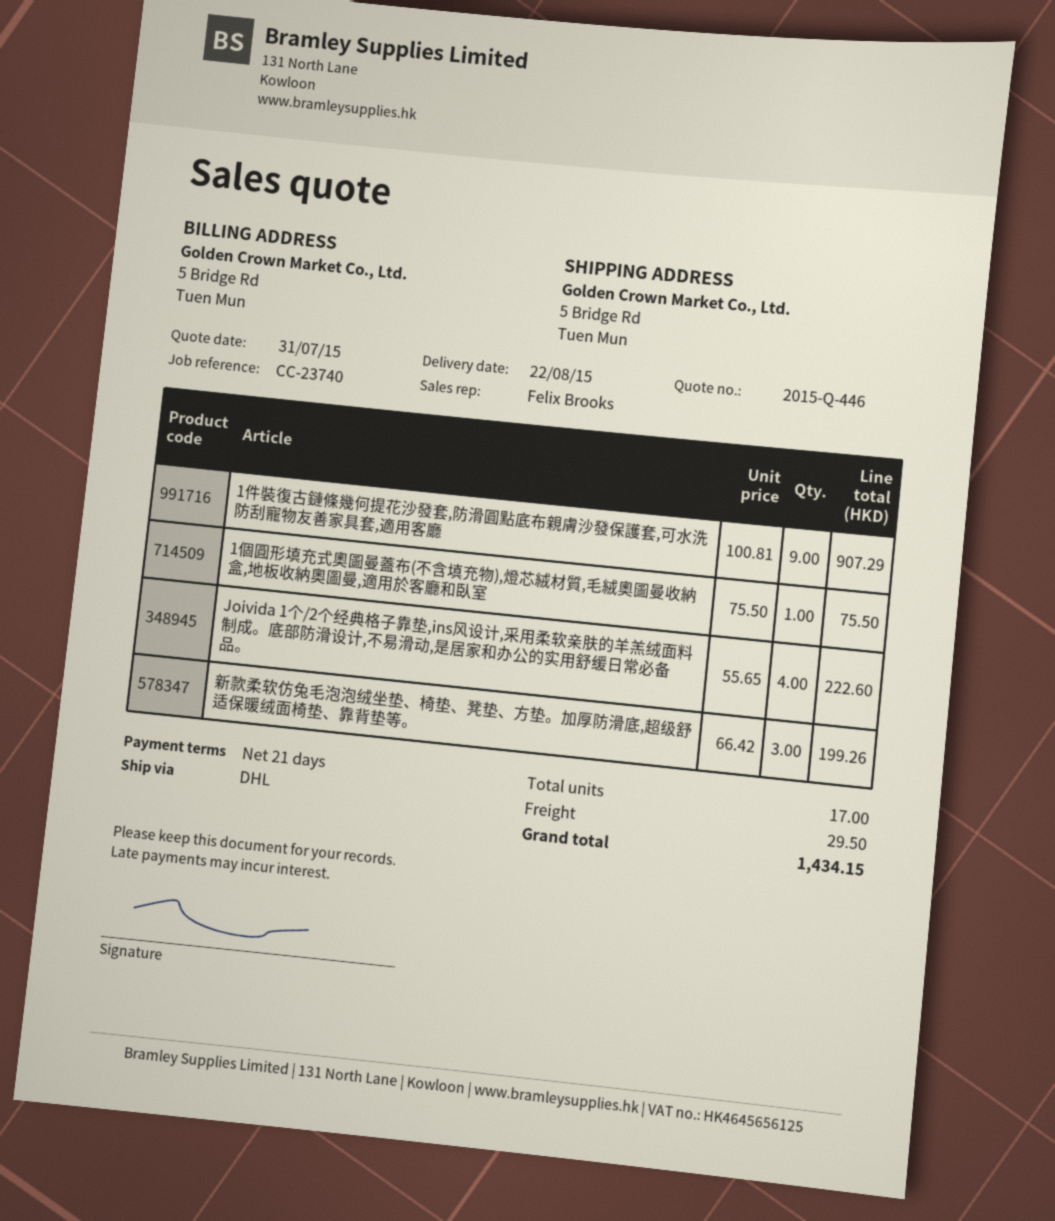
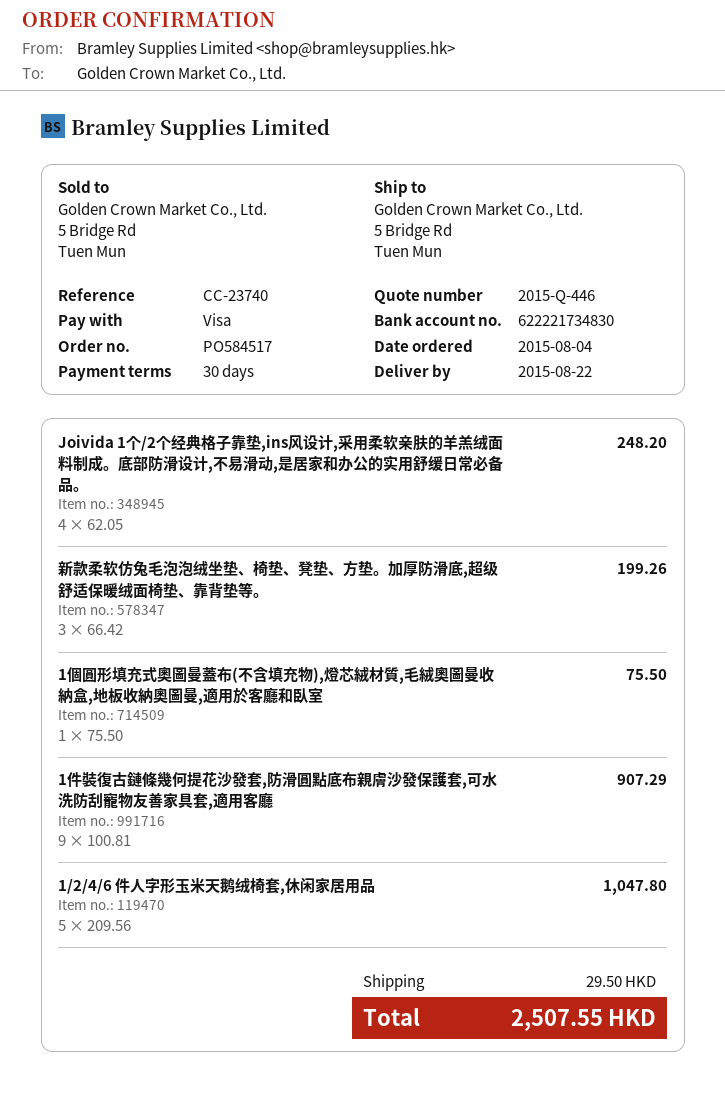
payment terms: 21 days -> 30 days
Joivida 1个/2个经典格子靠垫,ins风设计,采用柔软亲肤的羊羔绒面料制成。底部防滑设计,不易滑动,是居家和办公的实用舒缓日常必备品。: 4 x 55.65 = 222.60 -> 4 x 62.05 = 248.20
1/2/4/6 件人字形玉米天鹅绒椅套,休闲家居用品: none -> 5 x 209.56 = 1047.80
total: 1434.15 -> 2507.55

